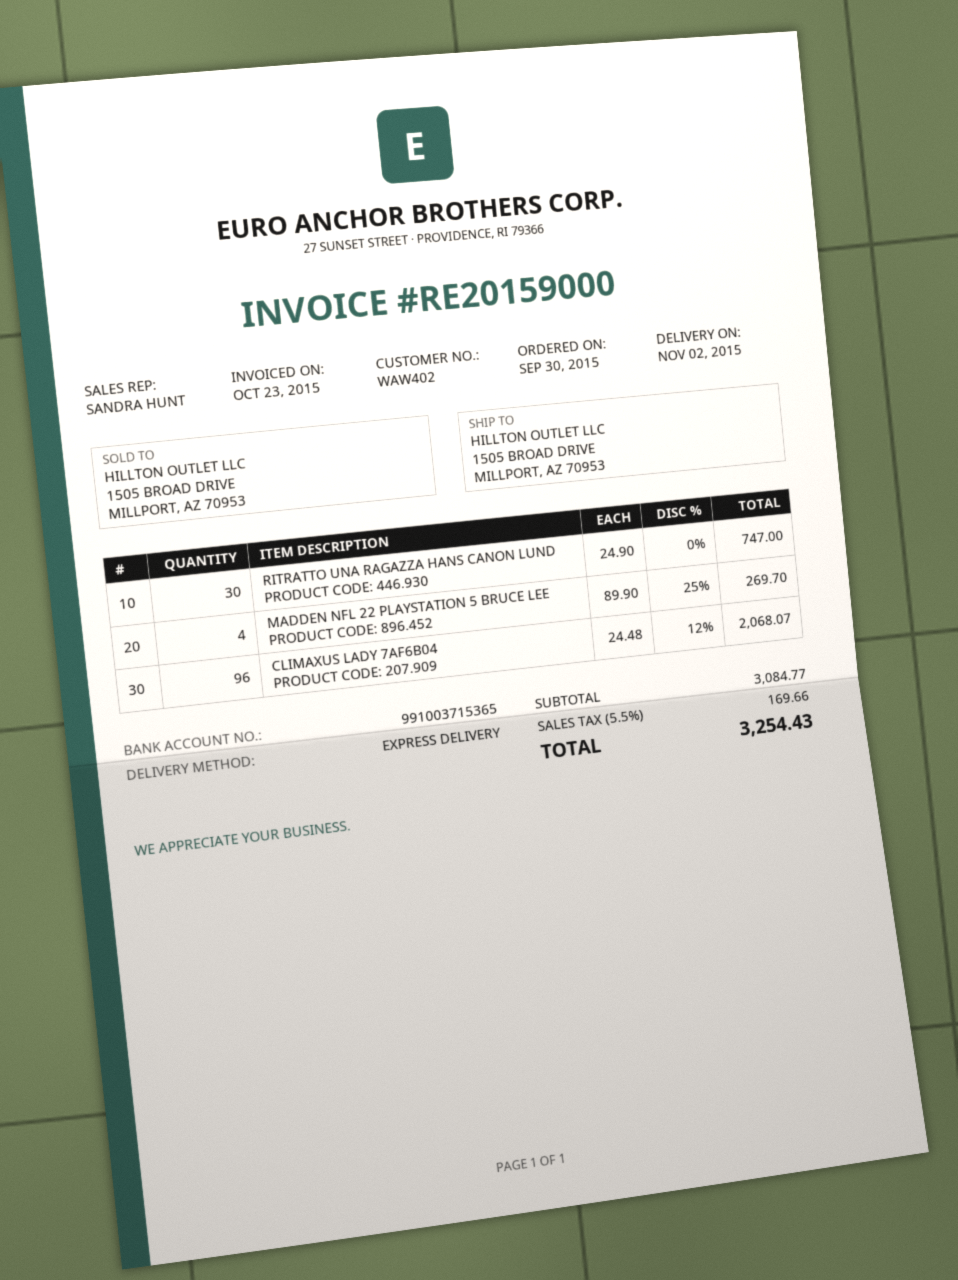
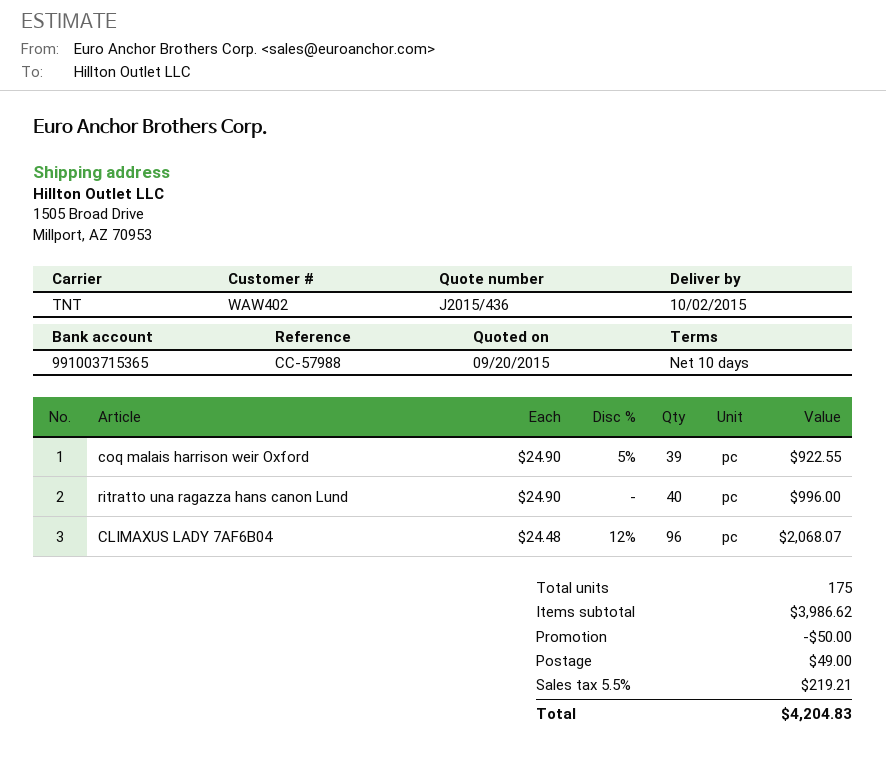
delivery date: 2015-11-02 -> 2015-10-02
shipping method: express -> TNT
RITRATTO UNA RAGAZZA HANS CANON LUND: 30 x 24.90 = 747.00 -> 40 x 24.90 = 996.00
MADDEN NFL 22 PLAYSTATION 5 BRUCE LEE: 4 x 89.90 - 25% = 269.70 -> none
coq malais harrison weir Oxford: none -> 39 x 24.90 - 5% = 922.55
subtotal: 3084.77 -> 3986.62
discount: none -> 50.00
shipping: none -> 49.00
tax: 5.5% = 169.66 -> 5.5% = 219.21
total: 3254.43 -> 4204.83

